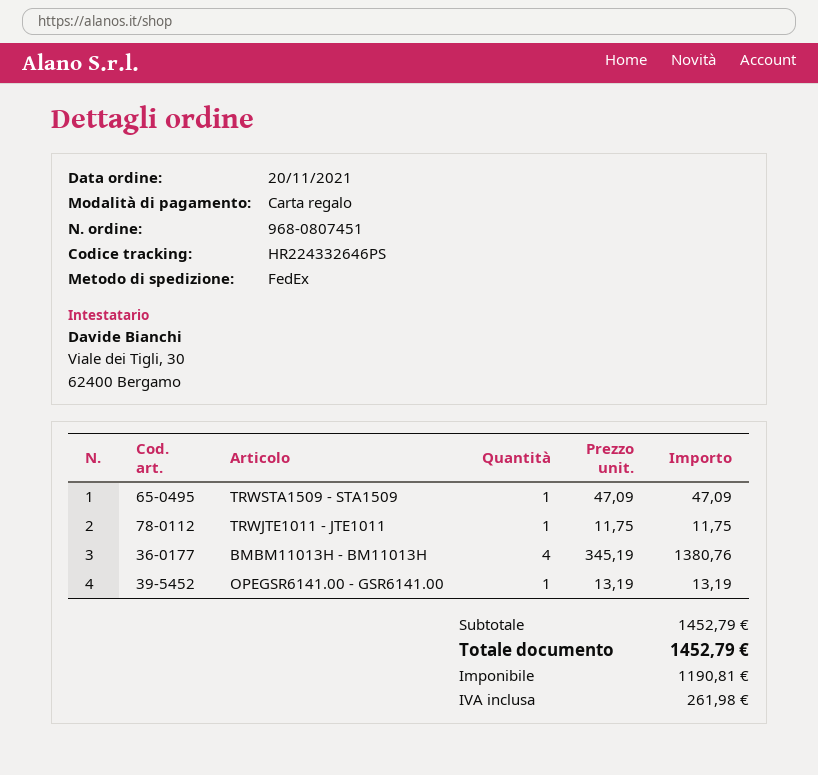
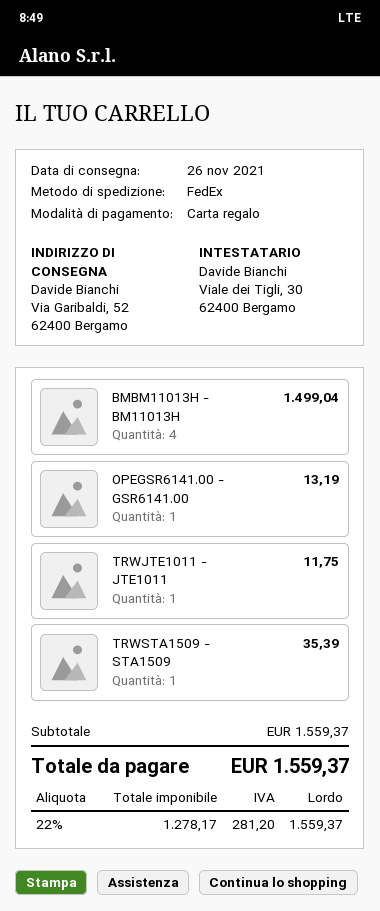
TRWSTA1509 - STA1509: 1 for 47.09 -> 1 for 35.39
BMBM11013H - BM11013H: 4 for 1380.76 -> 4 for 1499.04
subtotal: 1452.79 -> 1559.37
net: 1190.81 -> 1278.17
tax: 261.98 -> 281.20
total: 1452.79 -> 1559.37

